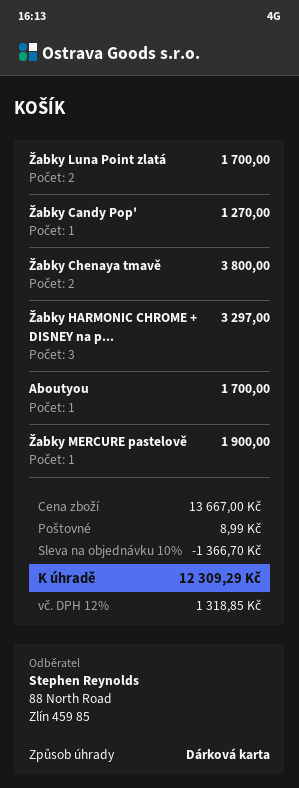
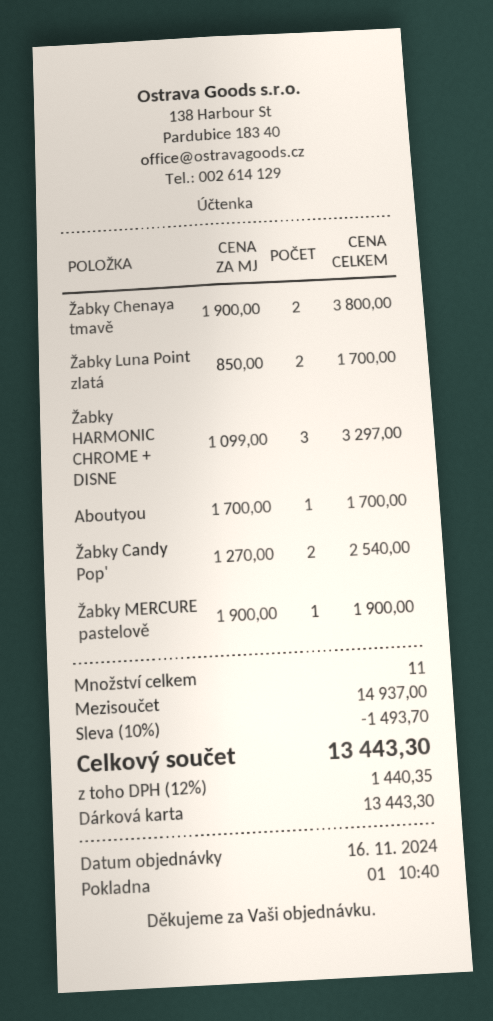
Žabky Candy Pop': 1 for 1270.00 -> 2 for 2540.00
subtotal: 13667.00 -> 14937.00
discount: 10% = 1366.70 -> 10% = 1493.70
shipping: 8.99 -> none
tax: 12% = 1318.85 -> 12% = 1440.35
total: 12309.29 -> 13443.30

